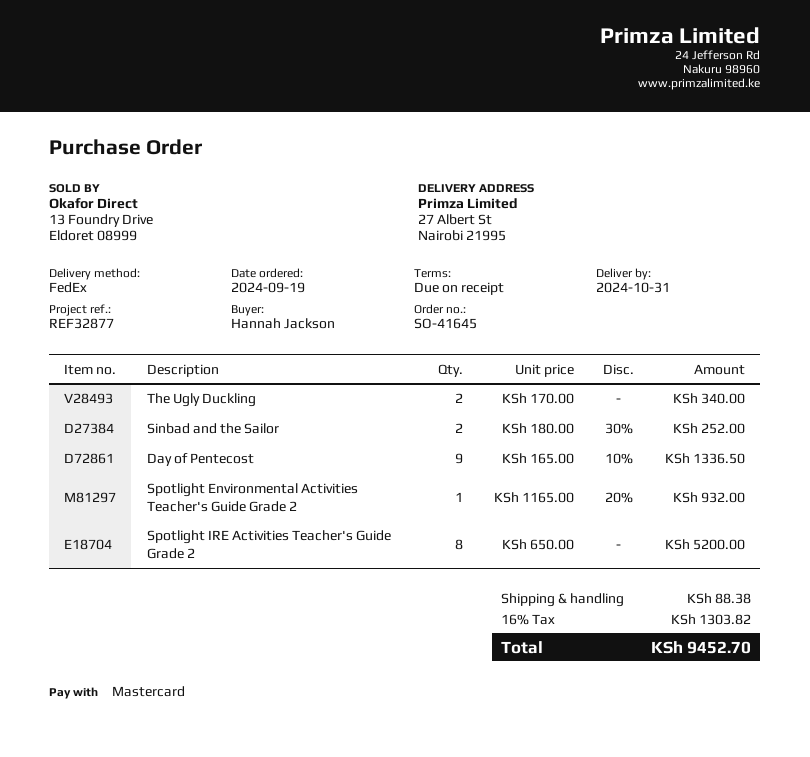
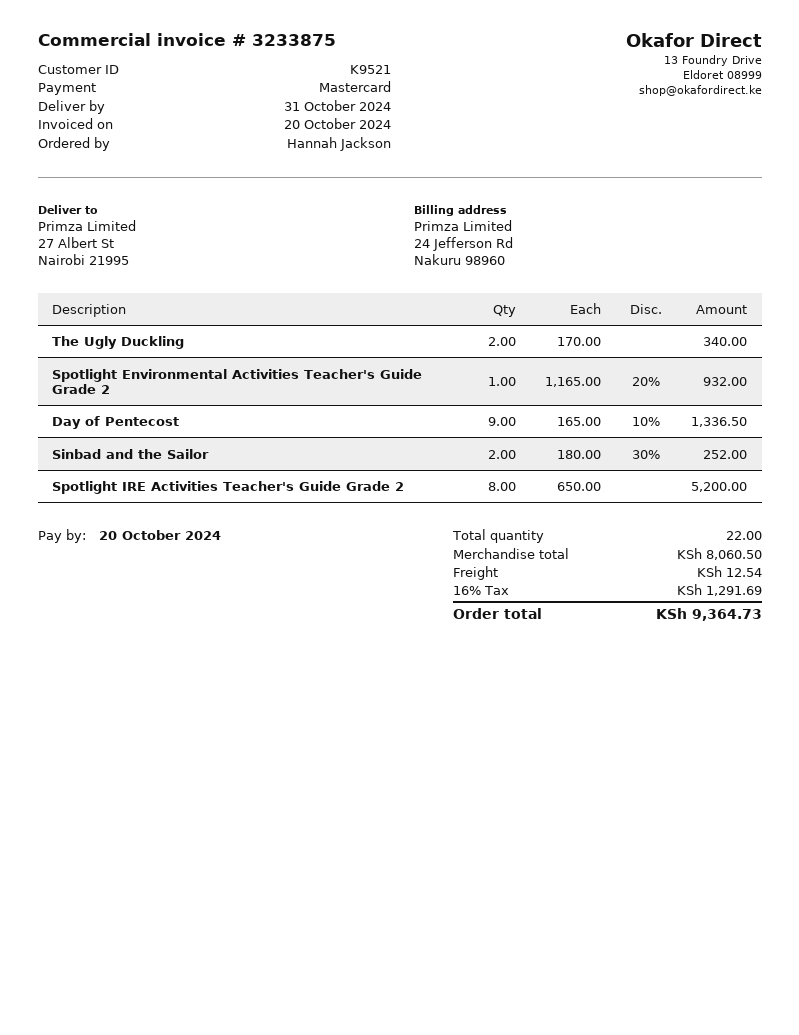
shipping: 88.38 -> 12.54
tax: 16% = 1303.82 -> 16% = 1291.69
total: 9452.70 -> 9364.73

